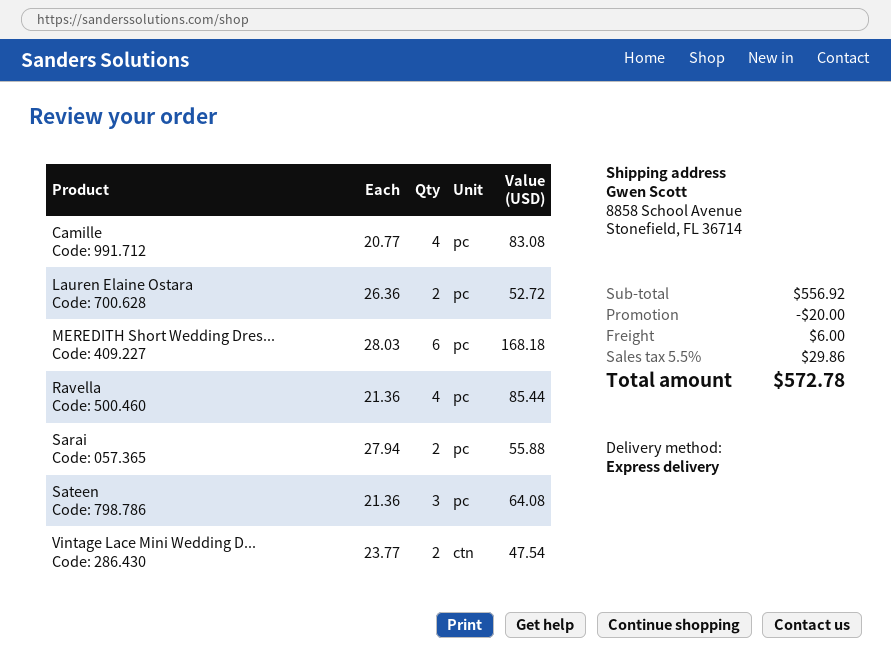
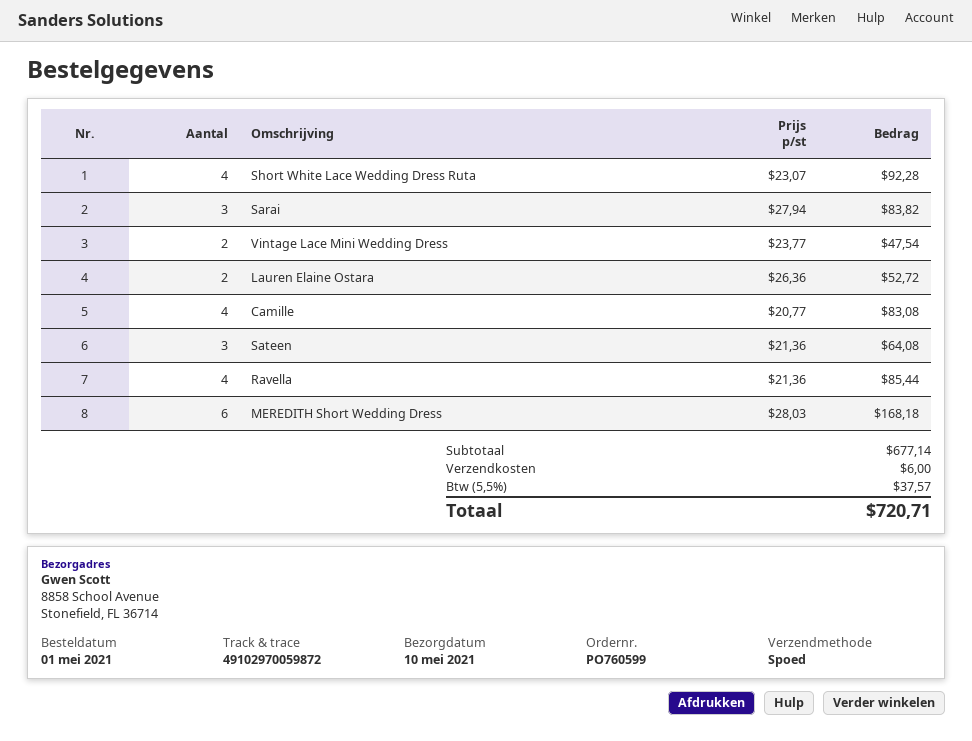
Sarai: 2 x 27.94 = 55.88 -> 3 x 27.94 = 83.82
Short White Lace Wedding Dress Ruta: none -> 4 x 23.07 = 92.28
subtotal: 556.92 -> 677.14
discount: 20.00 -> none
tax: 5.5% = 29.86 -> 5.5% = 37.57
total: 572.78 -> 720.71

